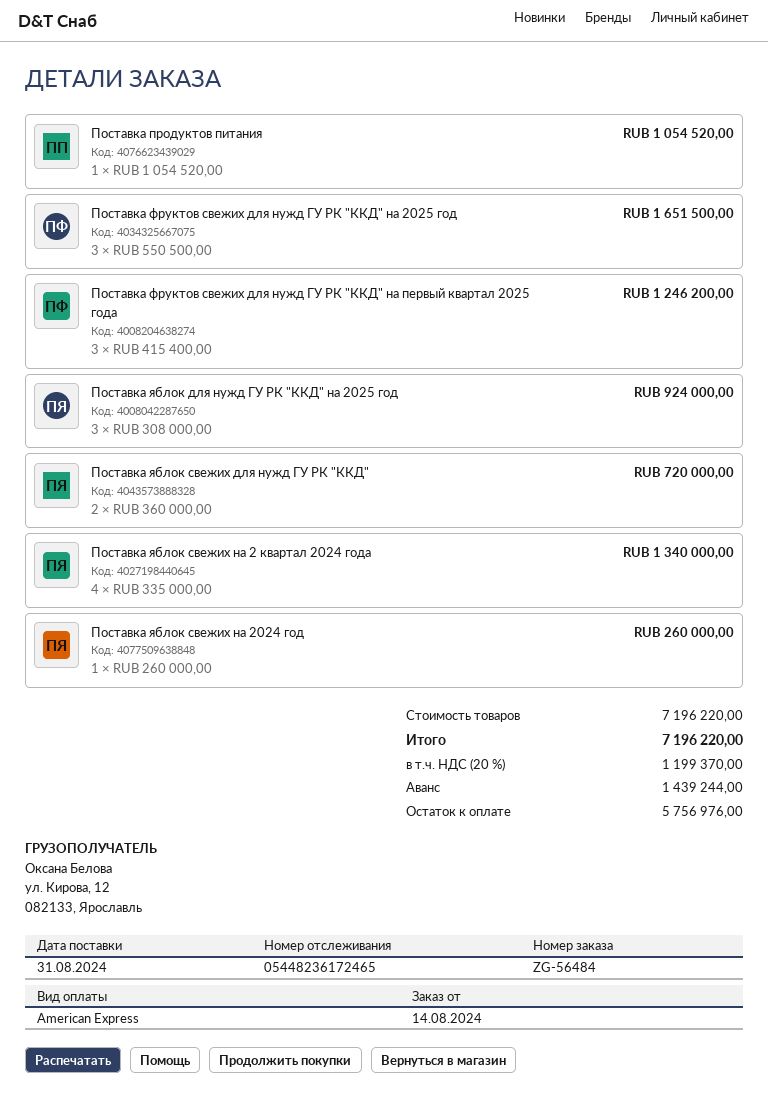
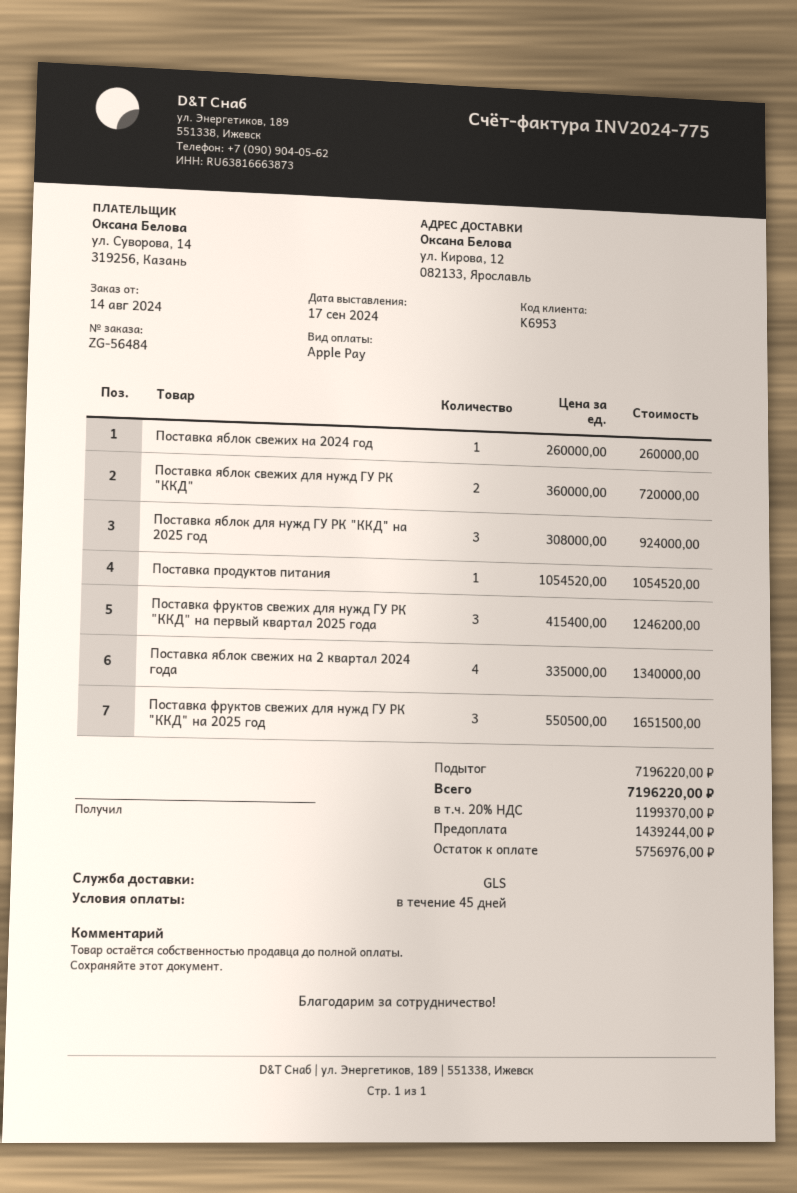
payment method: American Express -> Apple Pay

